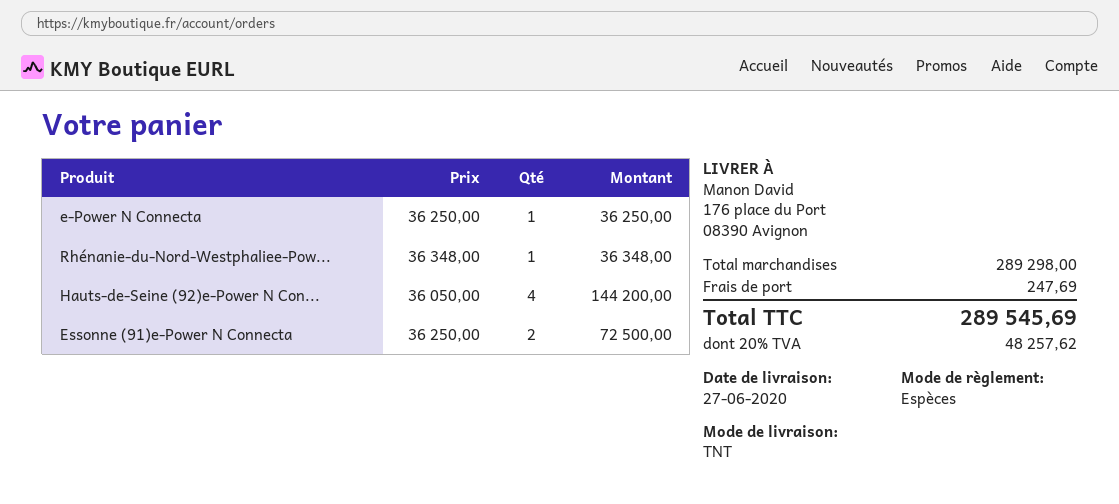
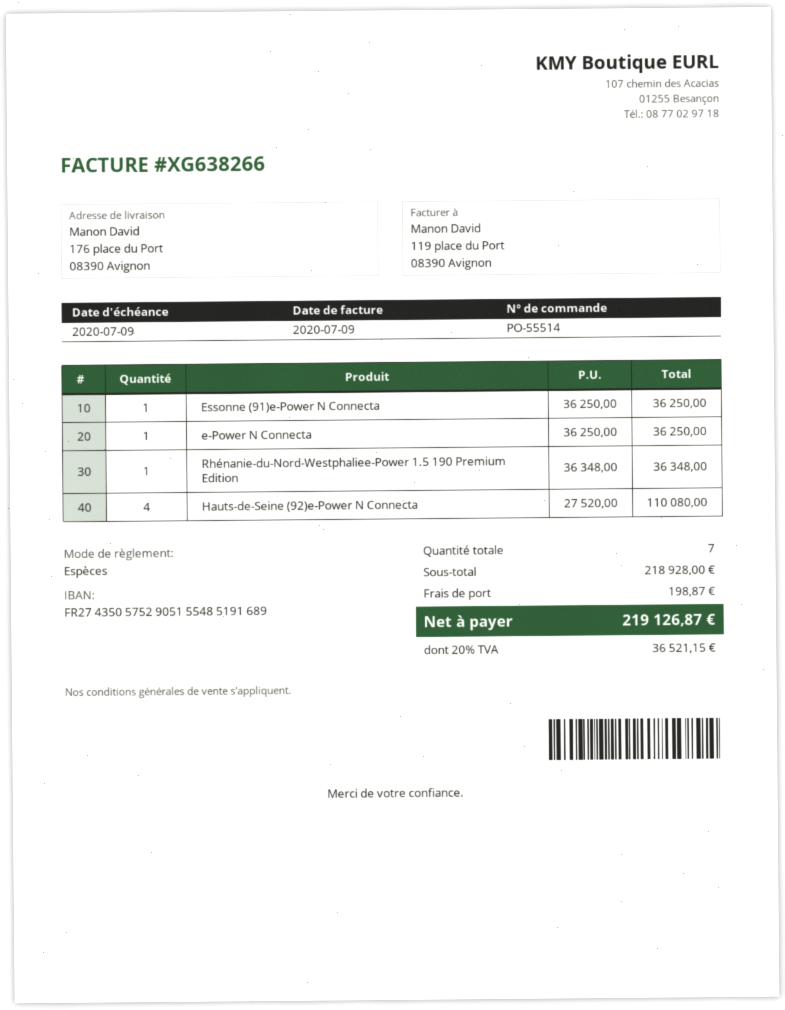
Hauts-de-Seine (92)e-Power N Con...: 4 x 36050.00 = 144200.00 -> 4 x 27520.00 = 110080.00
Essonne (91)e-Power N Connecta: 2 x 36250.00 = 72500.00 -> 1 x 36250.00 = 36250.00
subtotal: 289298.00 -> 218928.00
shipping: 247.69 -> 198.87
tax: 20% = 48257.62 -> 20% = 36521.15
total: 289545.69 -> 219126.87

